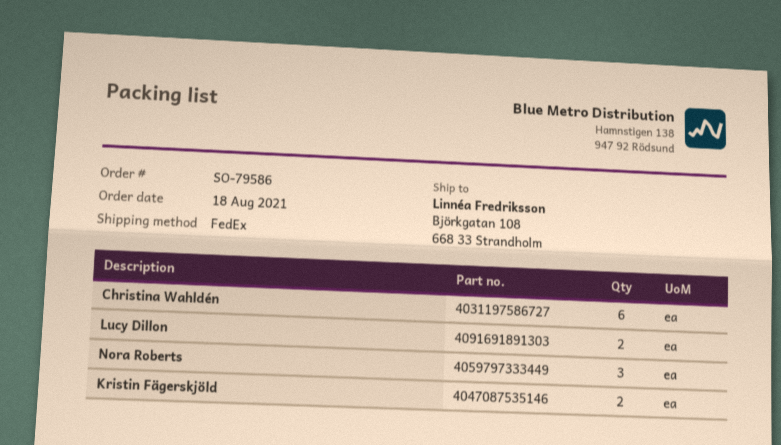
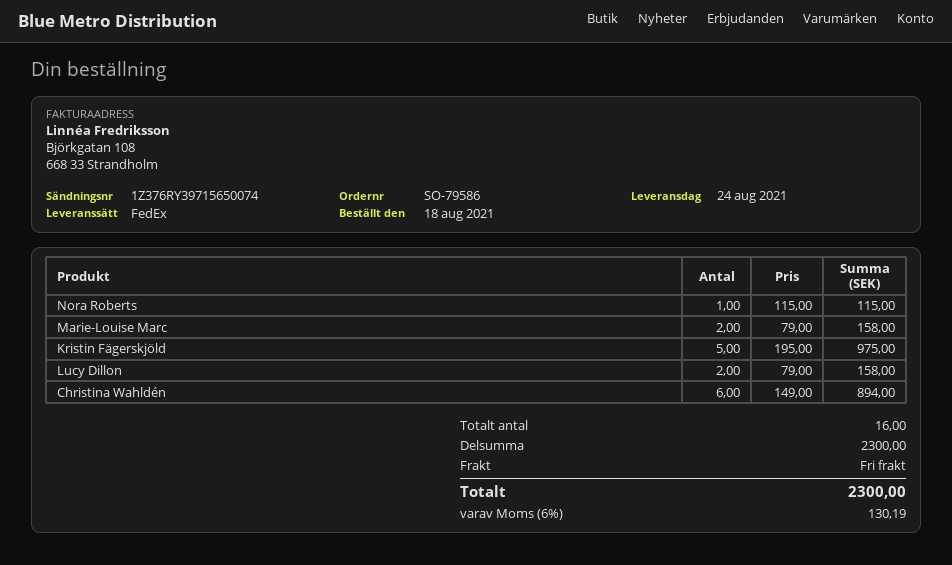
Nora Roberts: 3 -> 1
Kristin Fägerskjöld: 2 -> 5
Marie-Louise Marc: none -> 2

